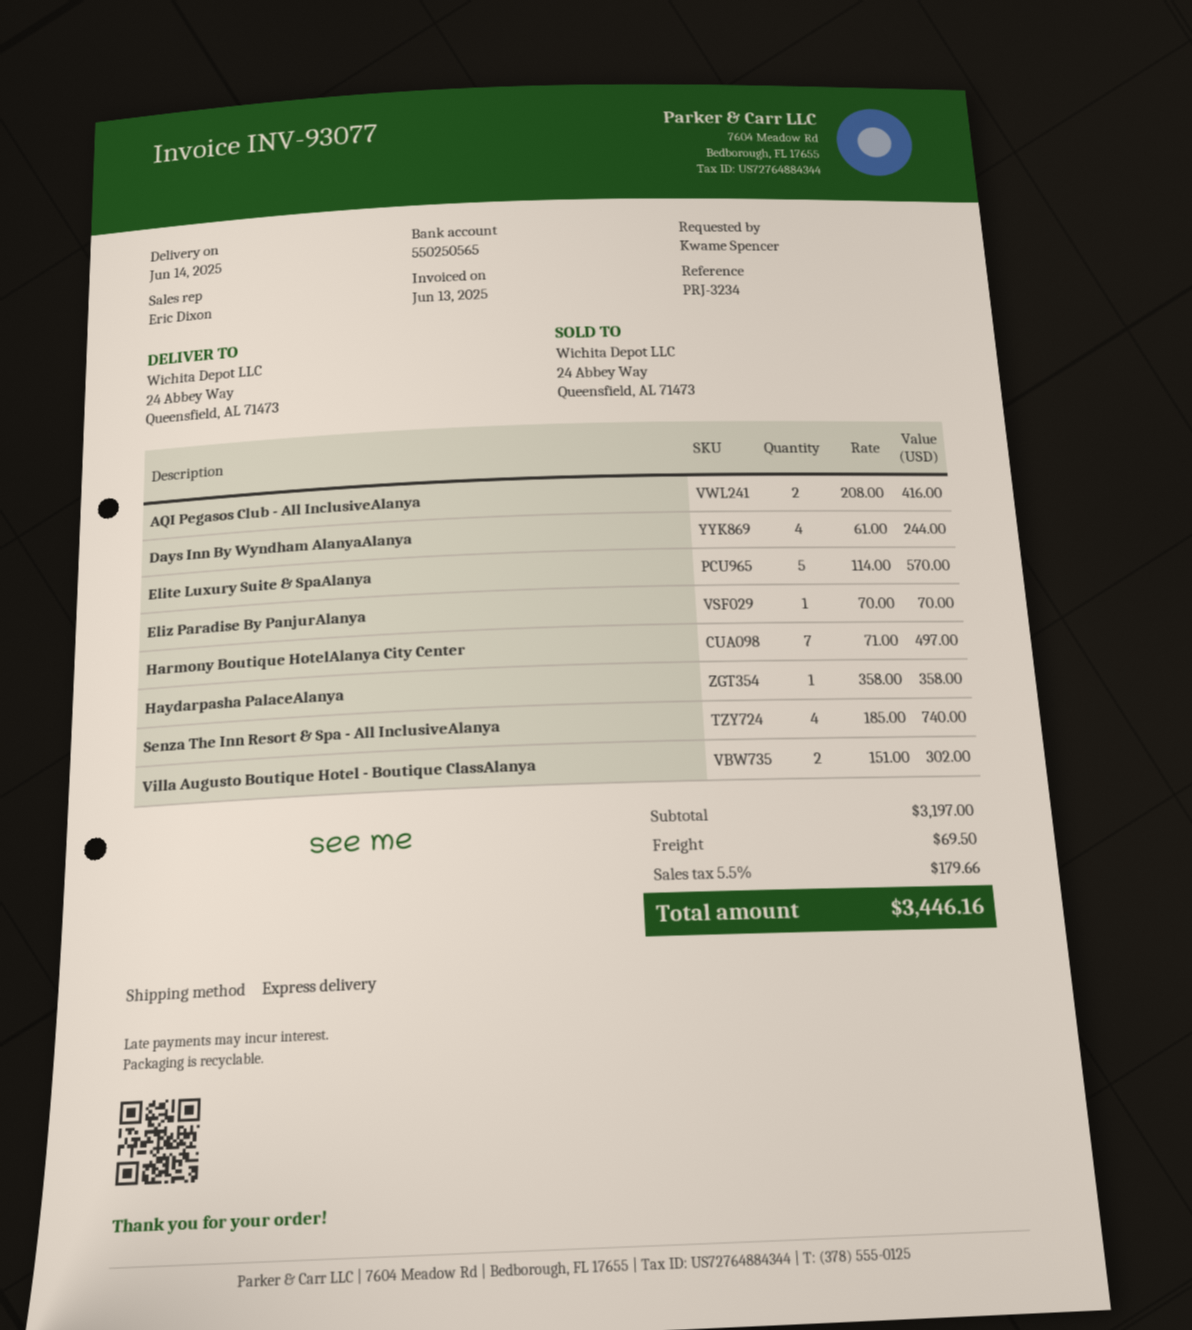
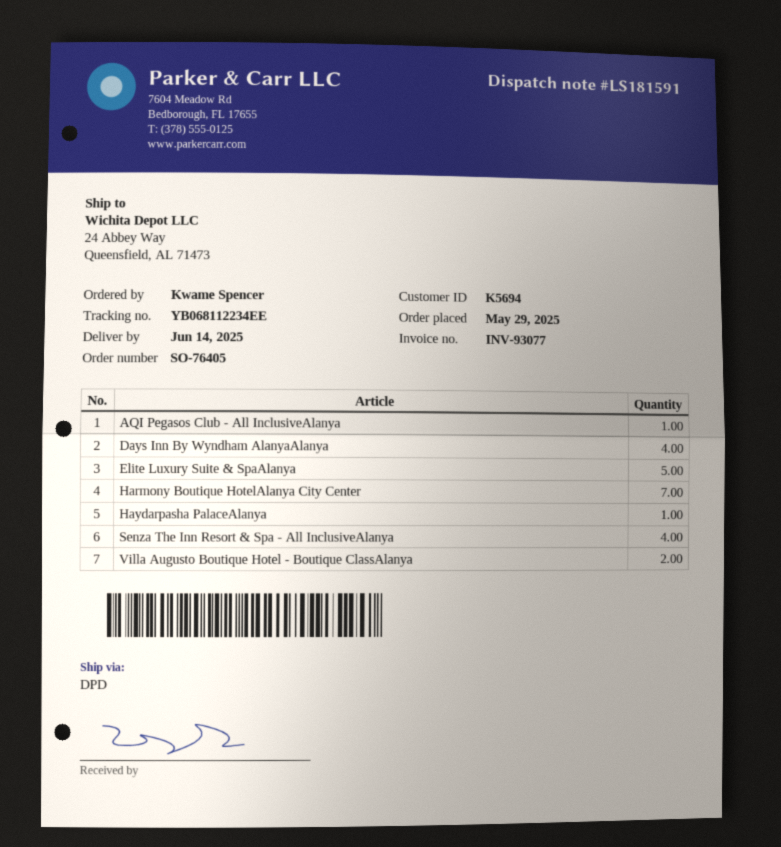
shipping method: express -> DPD
AQI Pegasos Club - All InclusiveAlanya: 2 -> 1
Eliz Paradise By PanjurAlanya: 1 -> none

